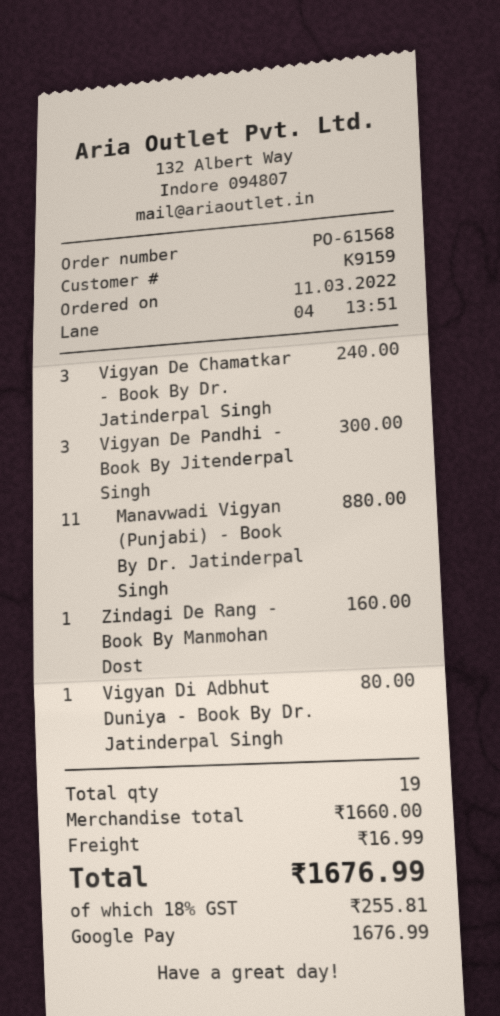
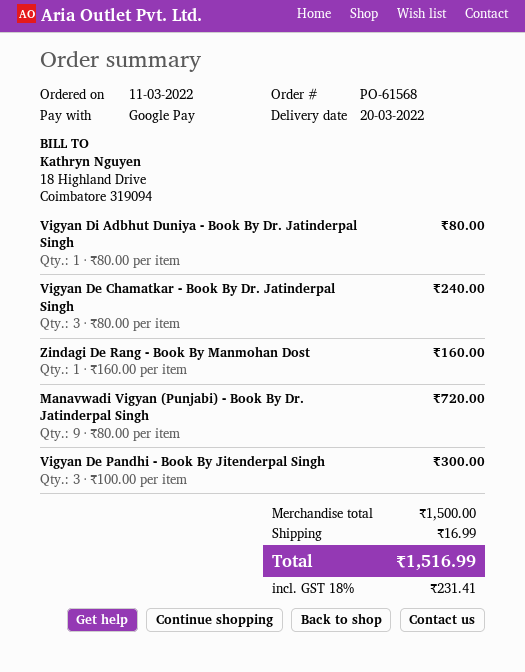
Manavwadi Vigyan (Punjabi) - Book By Dr. Jatinderpal Singh: 11 for 880.00 -> 9 for 720.00
subtotal: 1660.00 -> 1500.00
tax: 18% = 255.81 -> 18% = 231.41
total: 1676.99 -> 1516.99

